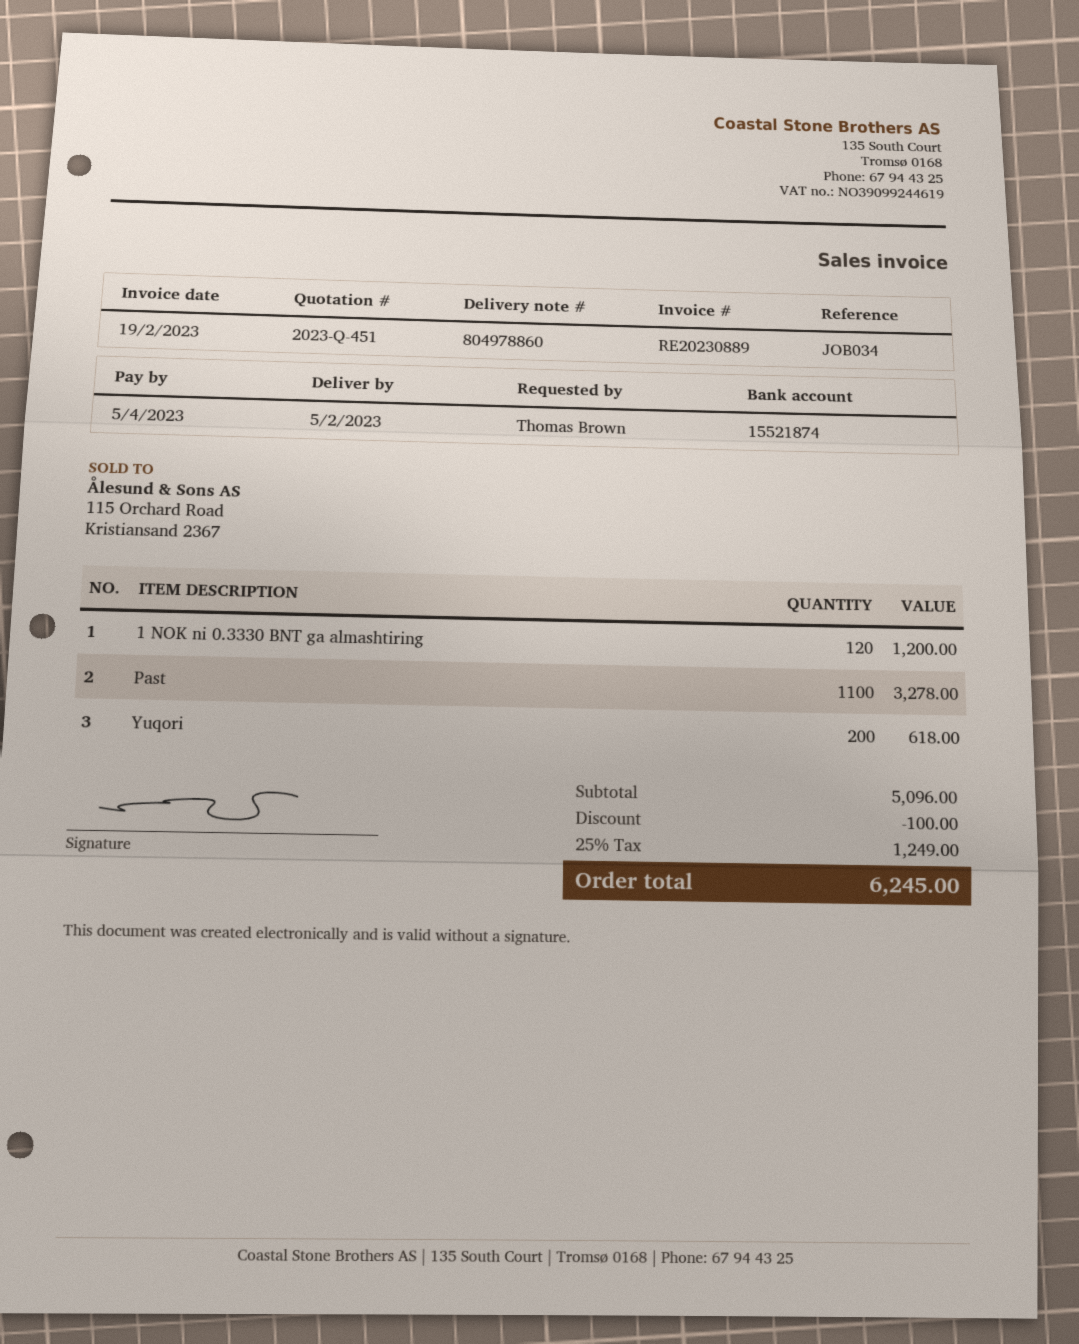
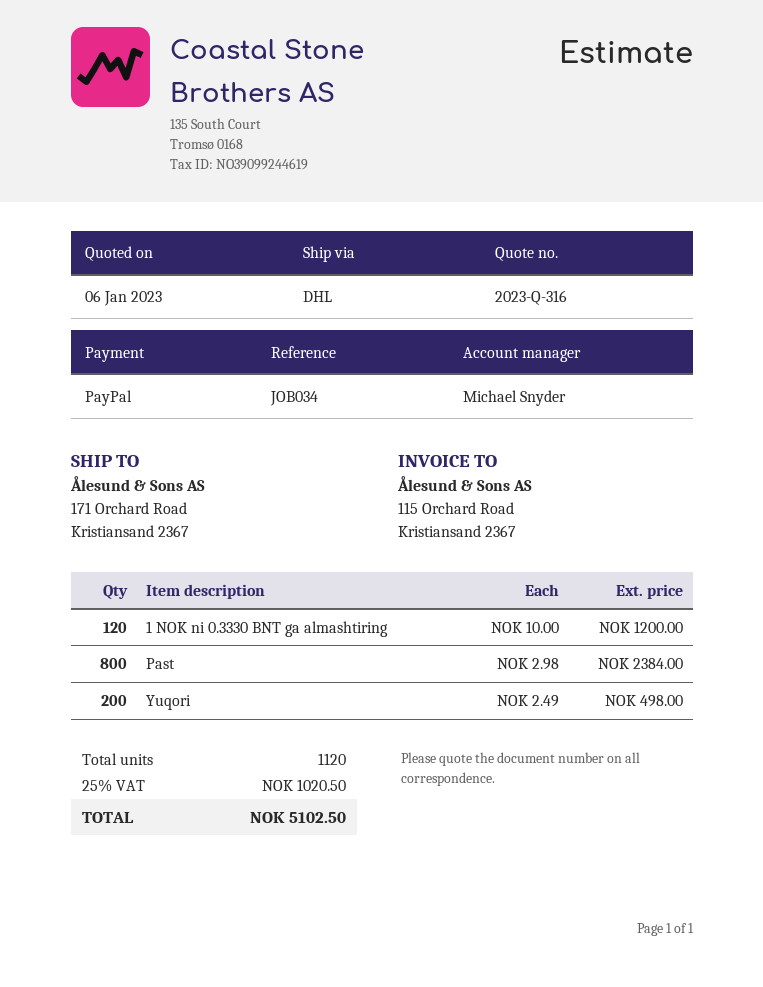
quote number: 2023-Q-451 -> 2023-Q-316
Past: 1100 for 3278.00 -> 800 for 2384.00
Yuqori: 200 for 618.00 -> 200 for 498.00
discount: 100.00 -> none
tax: 25% = 1249.00 -> 25% = 1020.50
total: 6245.00 -> 5102.50

